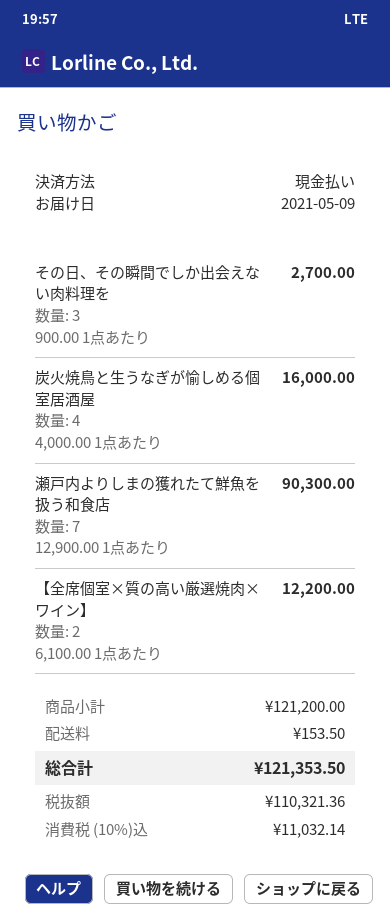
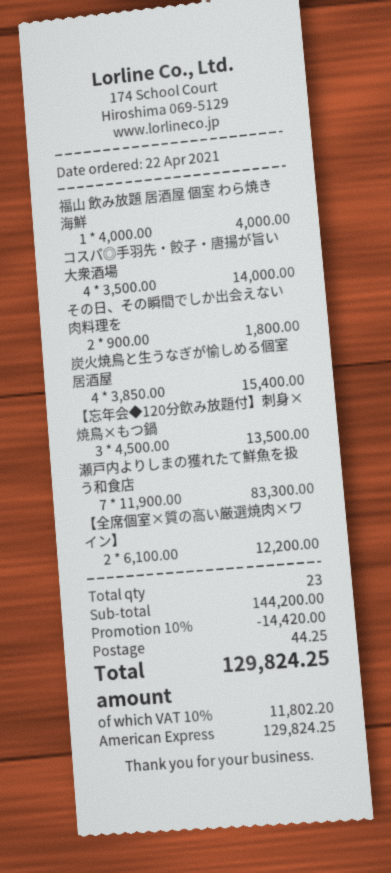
payment method: cash -> American Express
その日、その瞬間でしか出会えない肉料理を: 3 x 900.00 = 2700.00 -> 2 x 900.00 = 1800.00
炭火焼鳥と生うなぎが愉しめる個室居酒屋: 4 x 4000.00 = 16000.00 -> 4 x 3850.00 = 15400.00
瀬戸内よりしまの獲れたて鮮魚を扱う和食店: 7 x 12900.00 = 90300.00 -> 7 x 11900.00 = 83300.00
福山 飲み放題 居酒屋 個室 わら焼き 海鮮: none -> 1 x 4000.00 = 4000.00
コスパ◎手羽先・餃子・唐揚が旨い大衆酒場: none -> 4 x 3500.00 = 14000.00
【忘年会◆120分飲み放題付】刺身×焼鳥×もつ鍋: none -> 3 x 4500.00 = 13500.00
subtotal: 121200.00 -> 144200.00
discount: none -> 10% = 14420.00
shipping: 153.50 -> 44.25
tax: 10% = 11032.14 -> 10% = 11802.20
total: 121353.50 -> 129824.25

